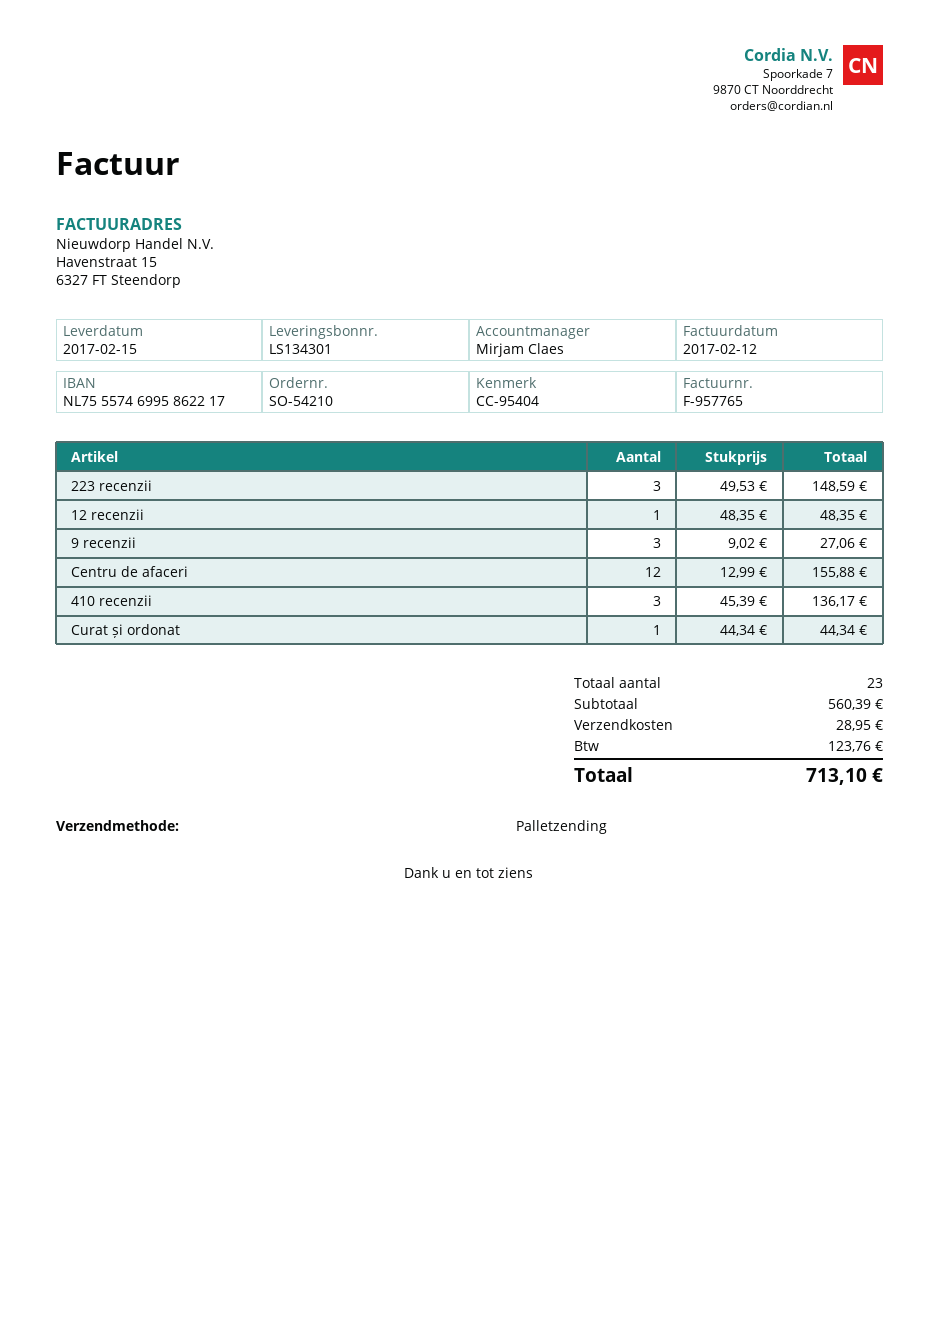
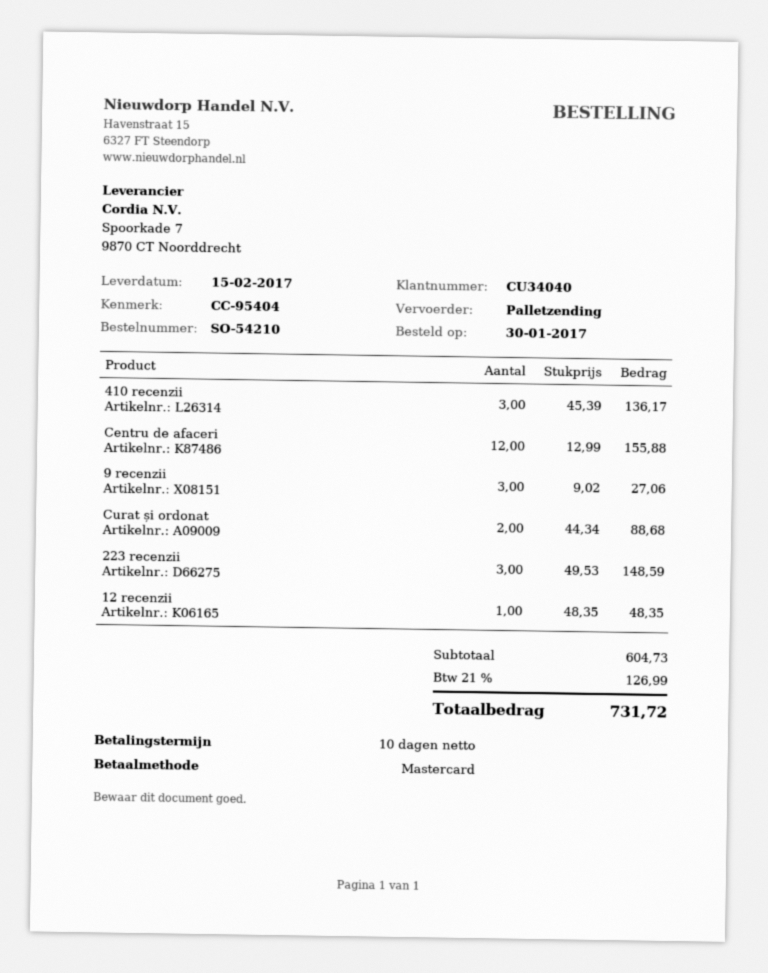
Curat și ordonat: 1 x 44.34 = 44.34 -> 2 x 44.34 = 88.68
subtotal: 560.39 -> 604.73
shipping: 28.95 -> none
tax: 123.76 -> 126.99
total: 713.10 -> 731.72

